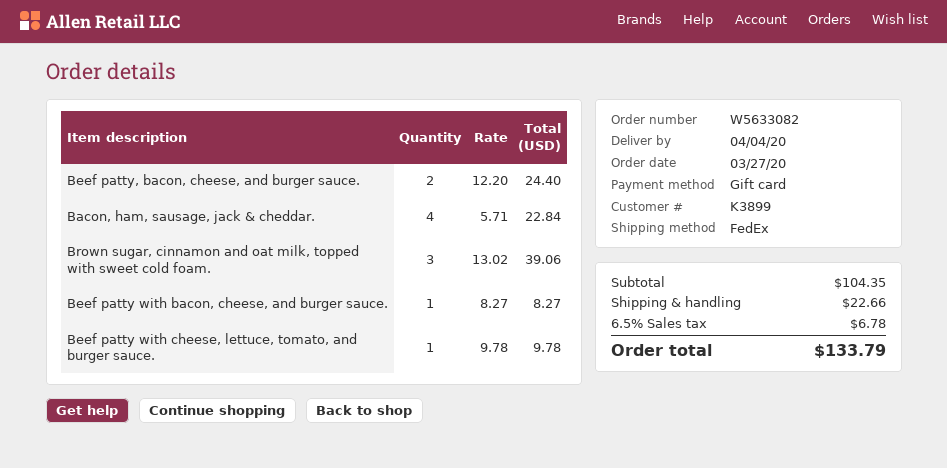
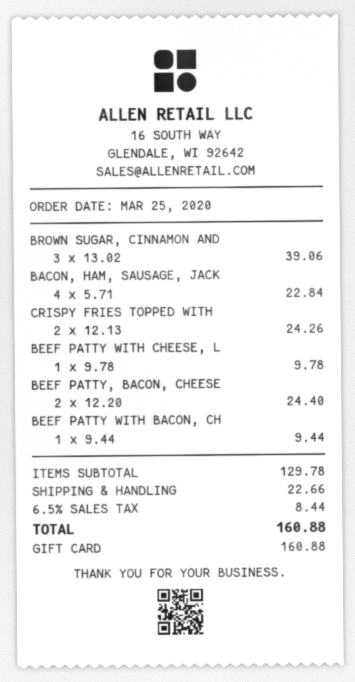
order date: 2020-03-27 -> 2020-03-25
Beef patty with bacon, cheese, and burger sauce.: 1 x 8.27 = 8.27 -> 1 x 9.44 = 9.44
CRISPY FRIES TOPPED WITH: none -> 2 x 12.13 = 24.26
subtotal: 104.35 -> 129.78
tax: 6.5% = 6.78 -> 6.5% = 8.44
total: 133.79 -> 160.88

